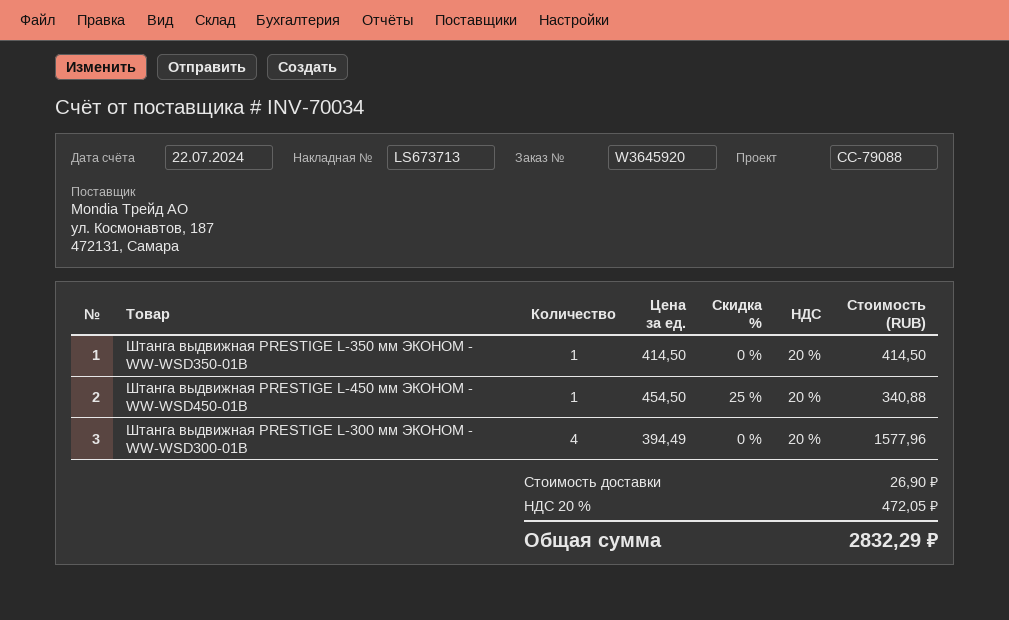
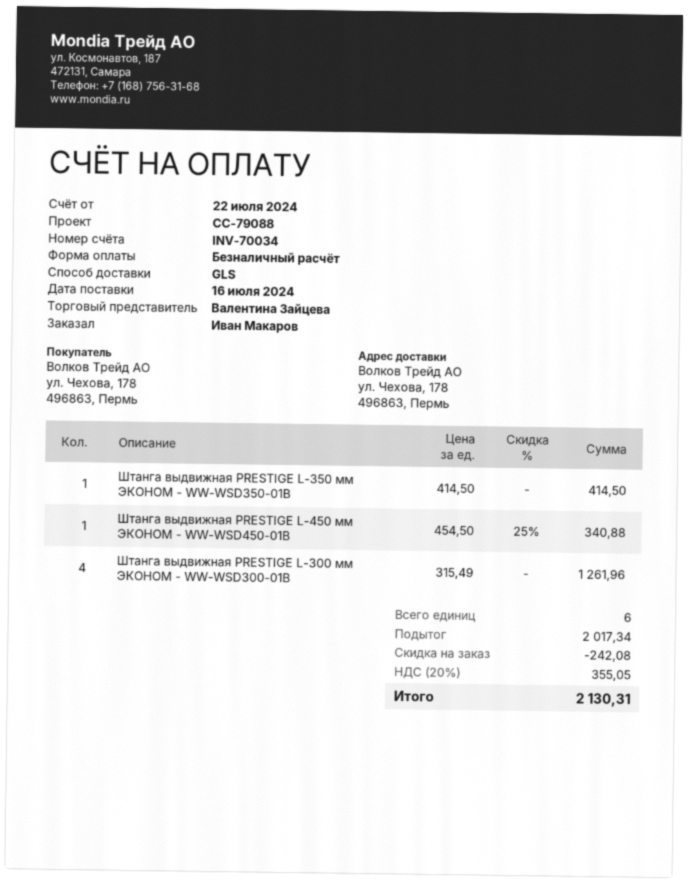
Штанга выдвижная PRESTIGE L-300 мм ЭКОНОМ - WW-WSD300-01B: 4 x 394.49 = 1577.96 -> 4 x 315.49 = 1261.96
discount: none -> 242.08
shipping: 26.90 -> none
tax: 20% = 472.05 -> 20% = 355.05
total: 2832.29 -> 2130.31

